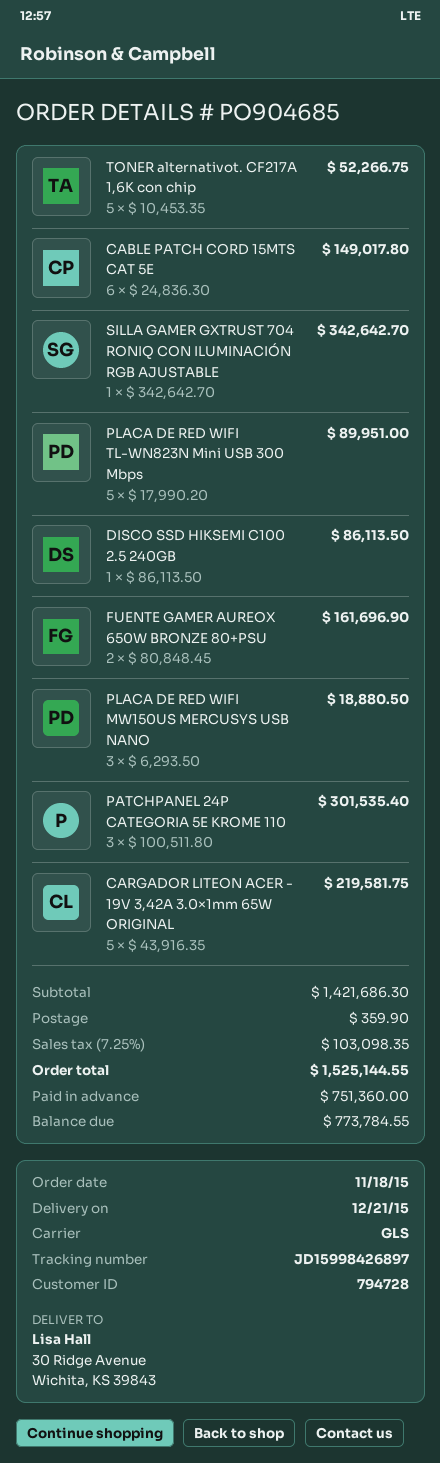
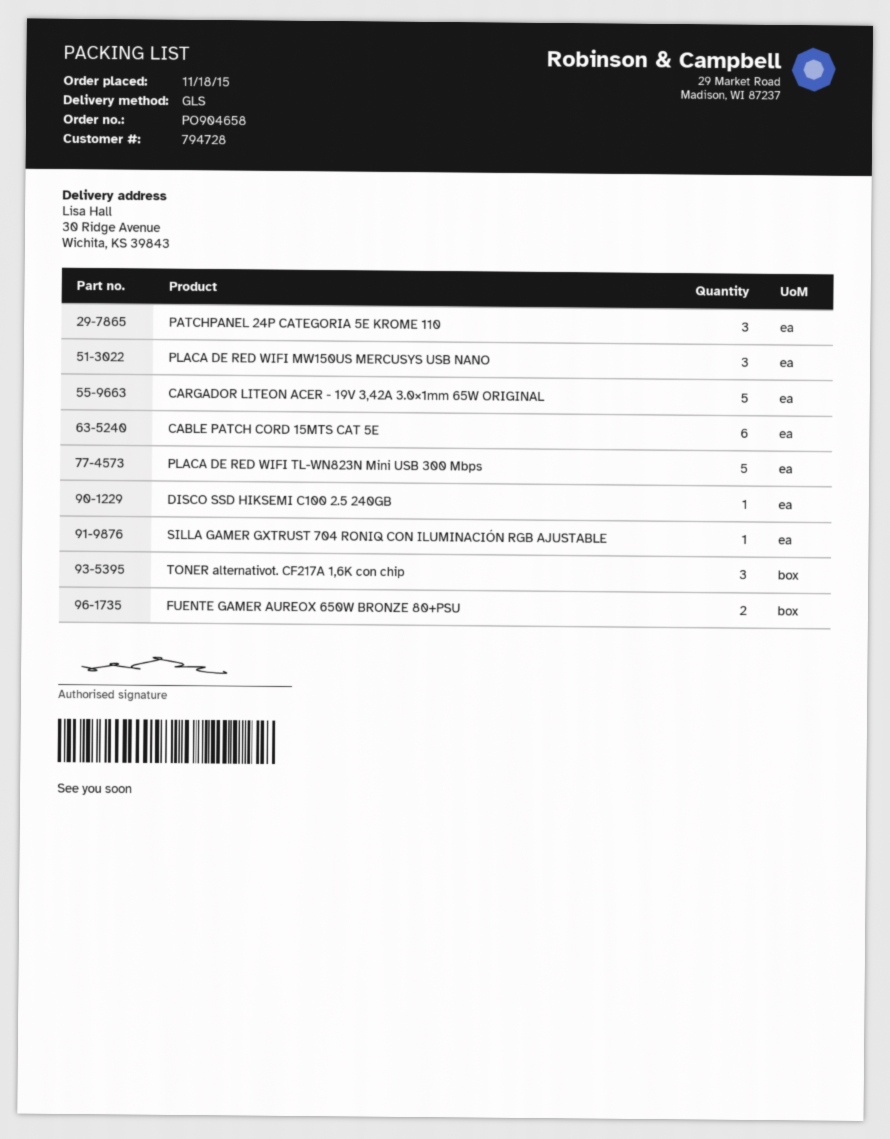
order number: PO904685 -> PO904658
TONER alternativot. CF217A 1,6K con chip: 5 -> 3

